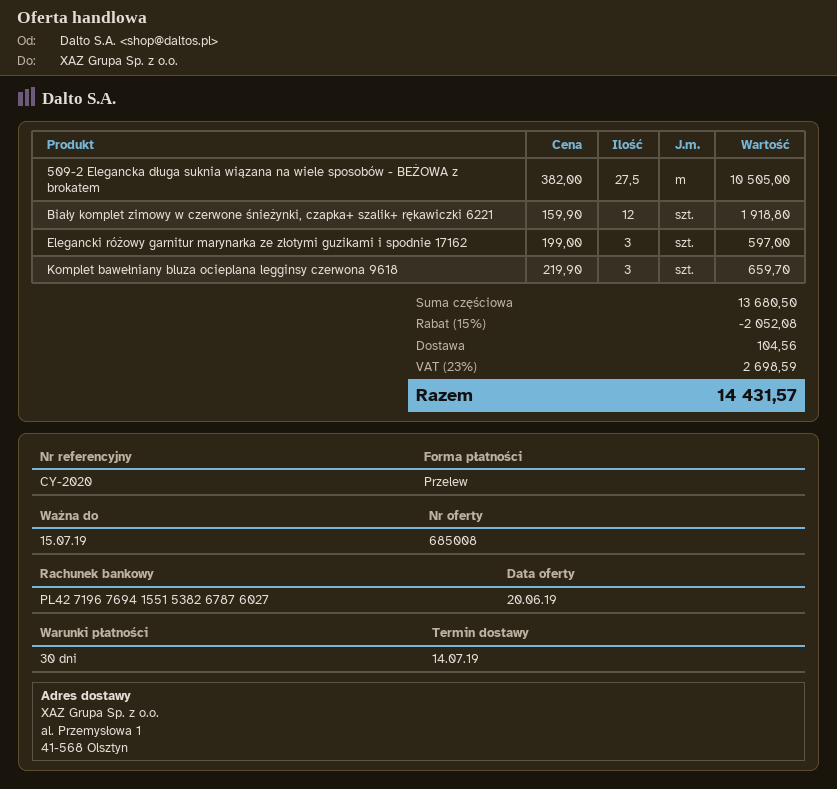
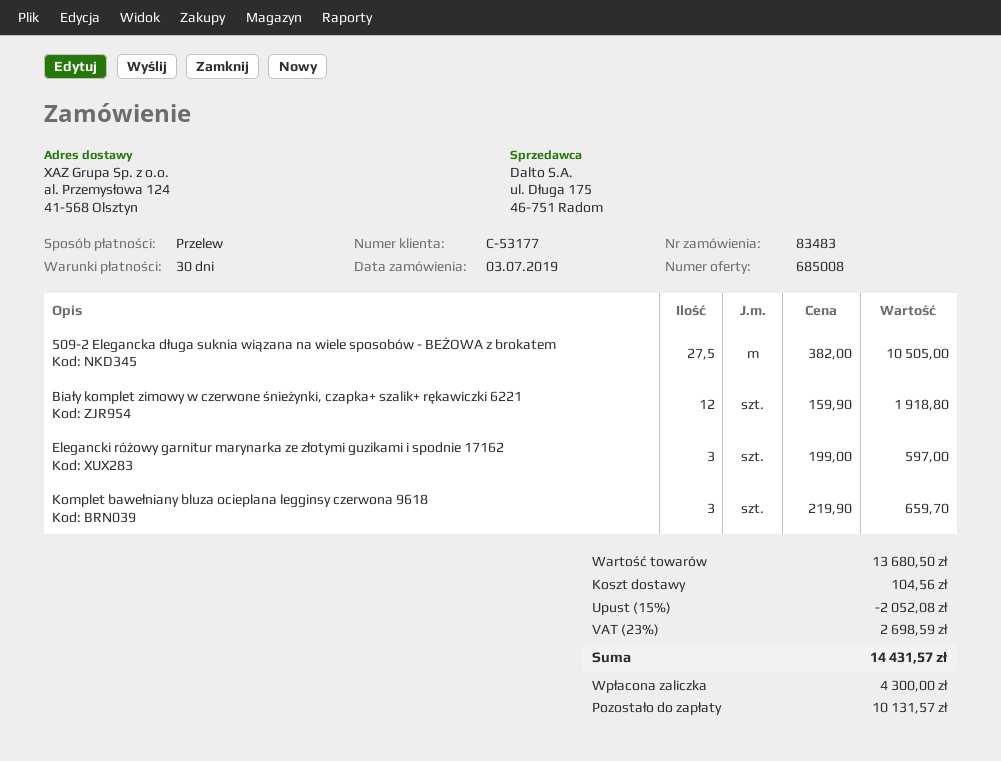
ship to: al. Przemysłowa 1, 41-568 Olsztyn -> al. Przemysłowa 124, 41-568 Olsztyn

